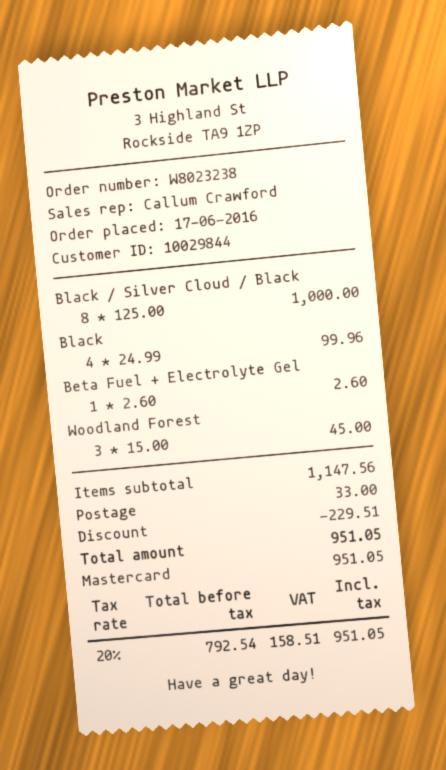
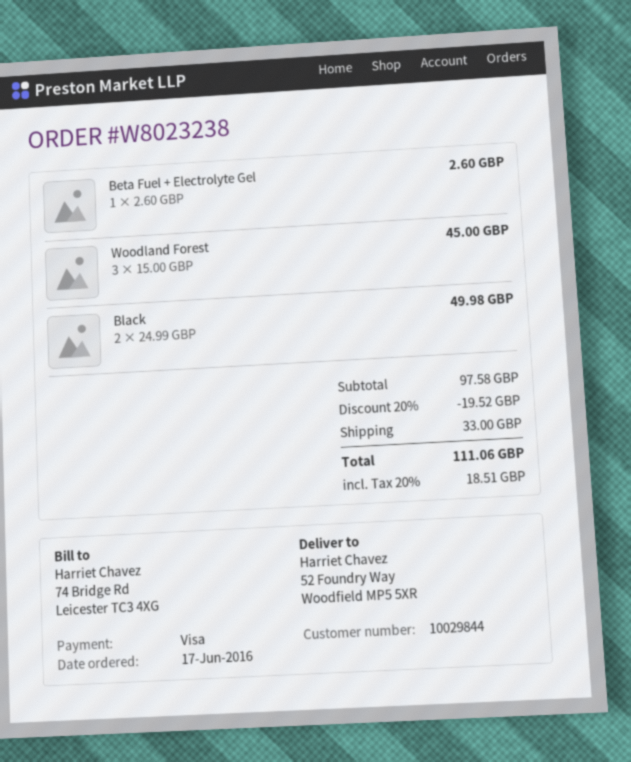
payment method: Mastercard -> Visa
Black / Silver Cloud / Black: 8 x 125.00 = 1000.00 -> none
Black: 4 x 24.99 = 99.96 -> 2 x 24.99 = 49.98
subtotal: 1147.56 -> 97.58
discount: 229.51 -> 19.52
tax: 20% = 158.51 -> 20% = 18.51
total: 951.05 -> 111.06

